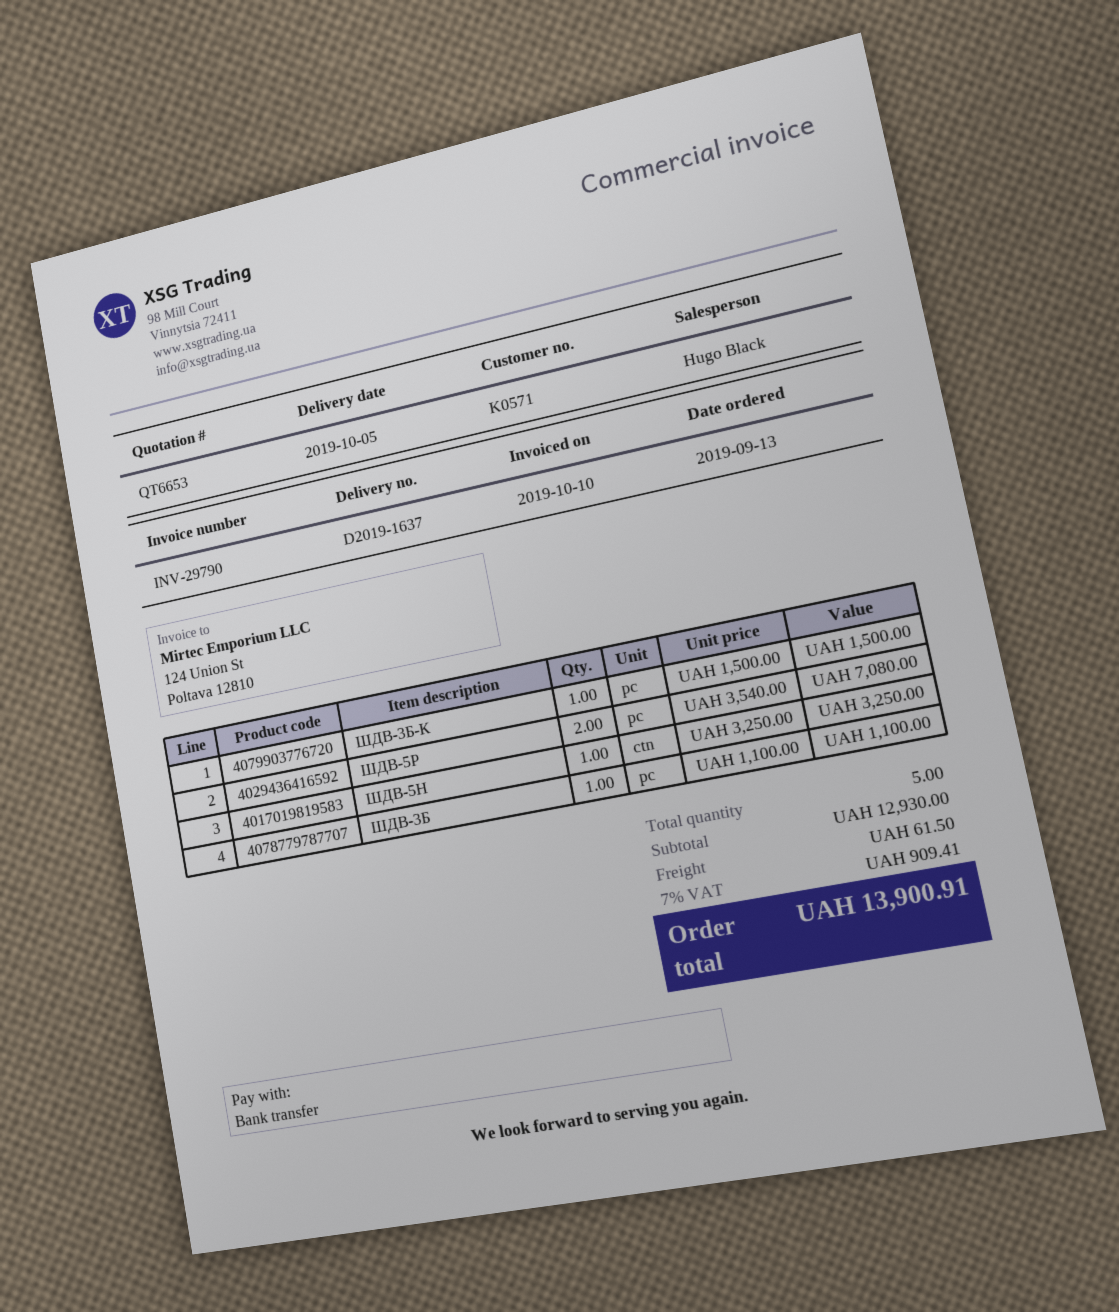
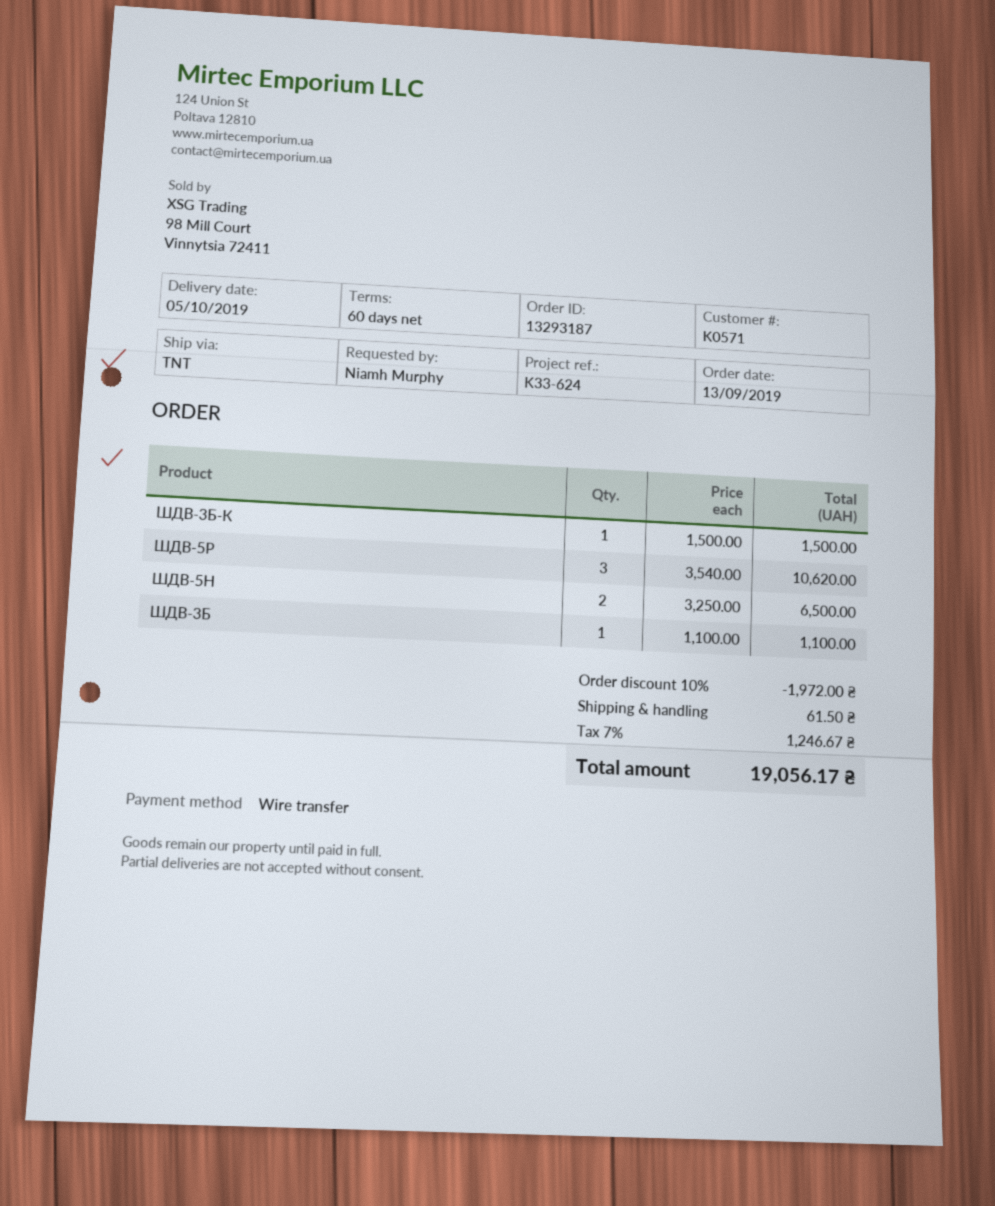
ШДВ-5Р: 2 x 3540.00 = 7080.00 -> 3 x 3540.00 = 10620.00
ШДВ-5Н: 1 x 3250.00 = 3250.00 -> 2 x 3250.00 = 6500.00
discount: none -> 10% = 1972.00
tax: 7% = 909.41 -> 7% = 1246.67
total: 13900.91 -> 19056.17

